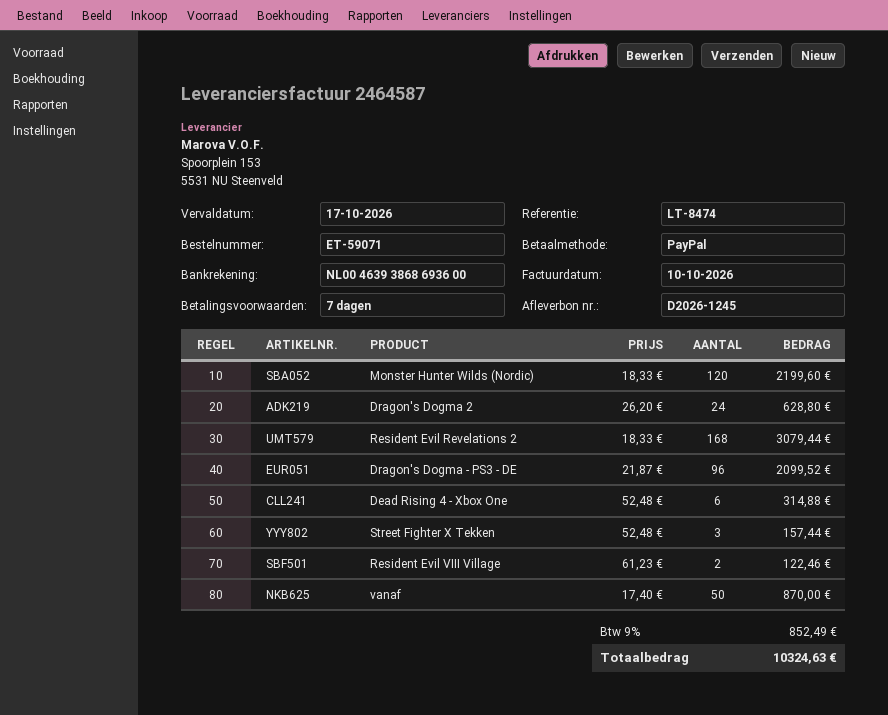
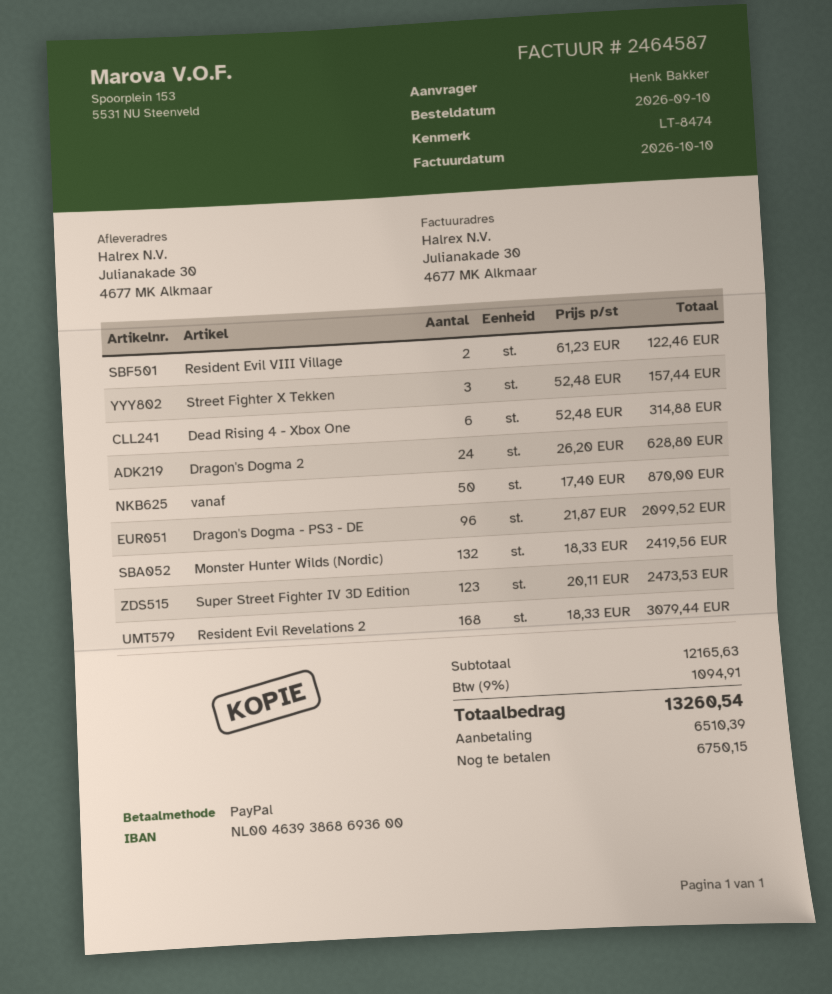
Monster Hunter Wilds (Nordic): 120 x 18.33 = 2199.60 -> 132 x 18.33 = 2419.56
Super Street Fighter IV 3D Edition: none -> 123 x 20.11 = 2473.53
tax: 9% = 852.49 -> 9% = 1094.91
total: 10324.63 -> 13260.54

